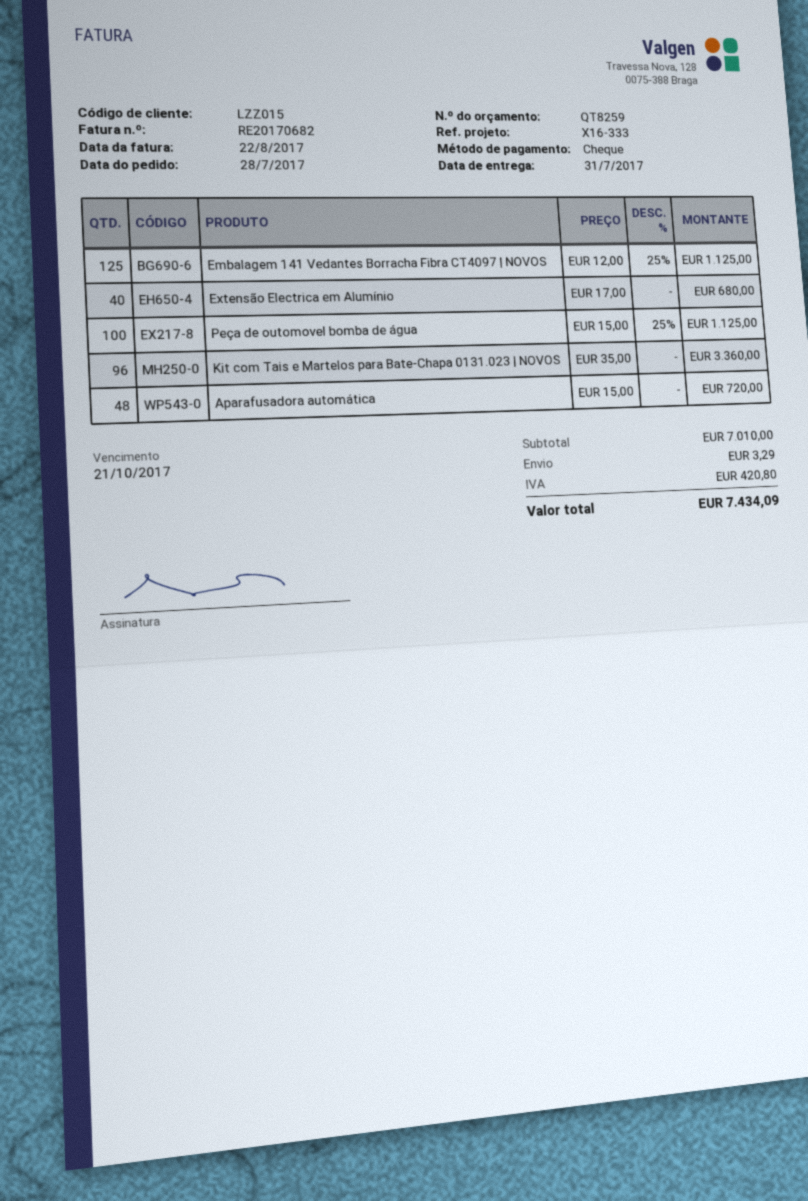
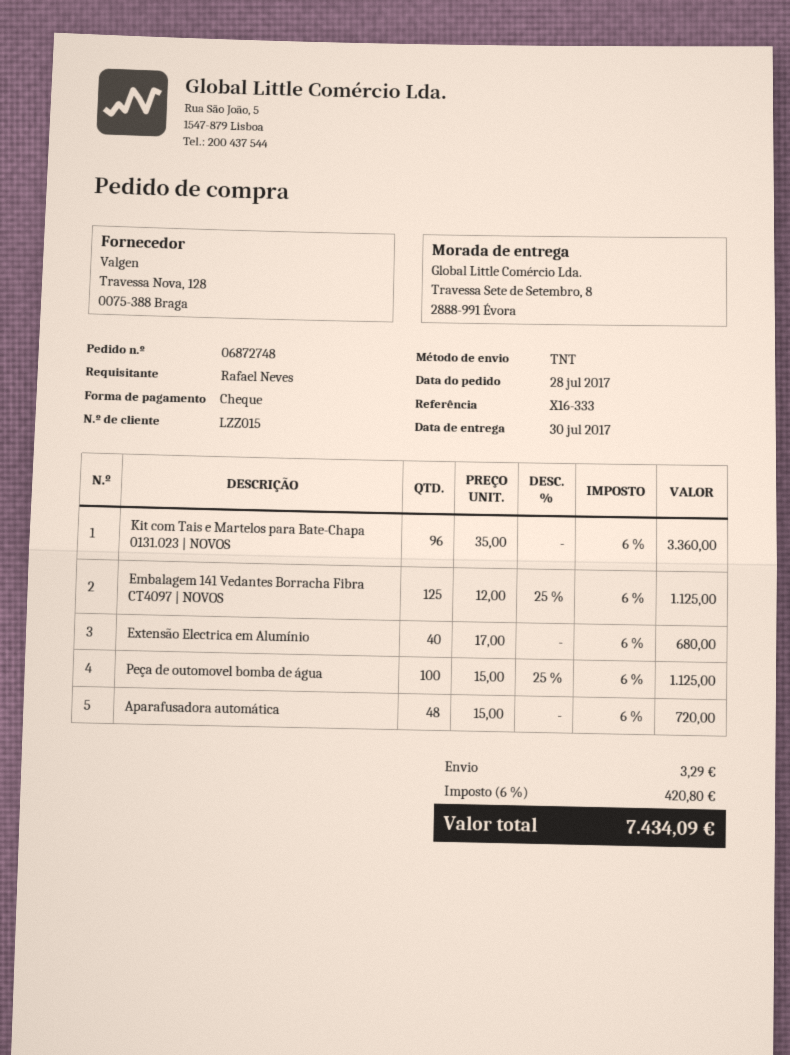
delivery date: 2017-07-31 -> 2017-07-30

